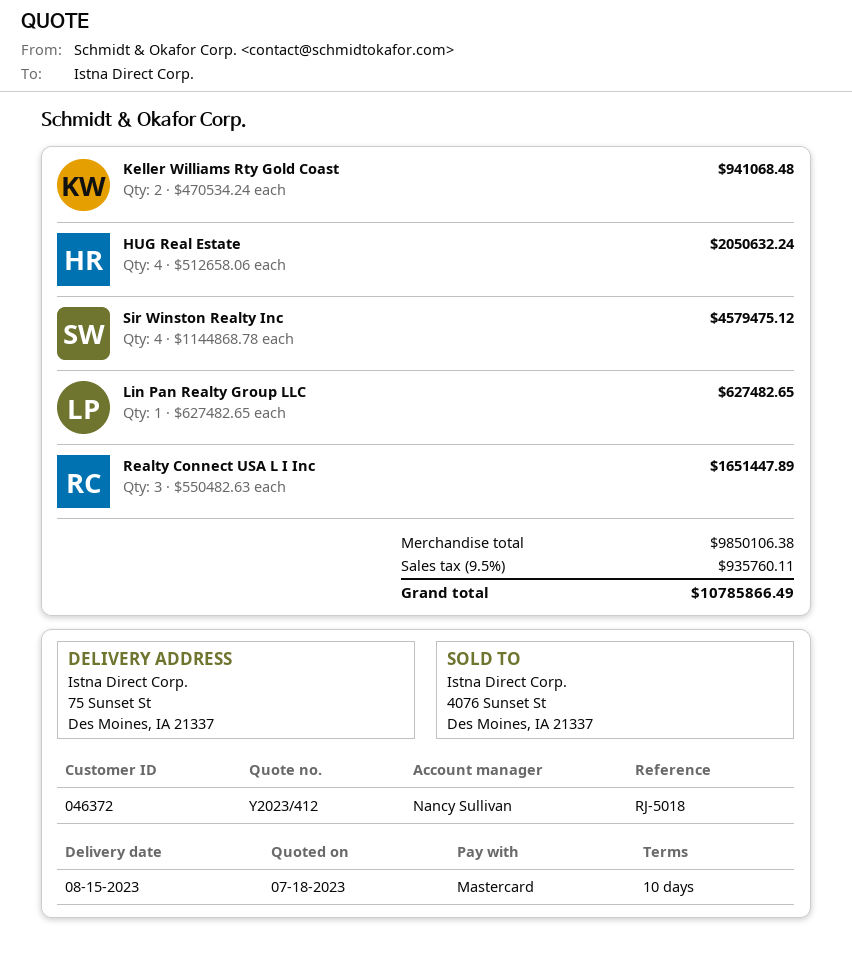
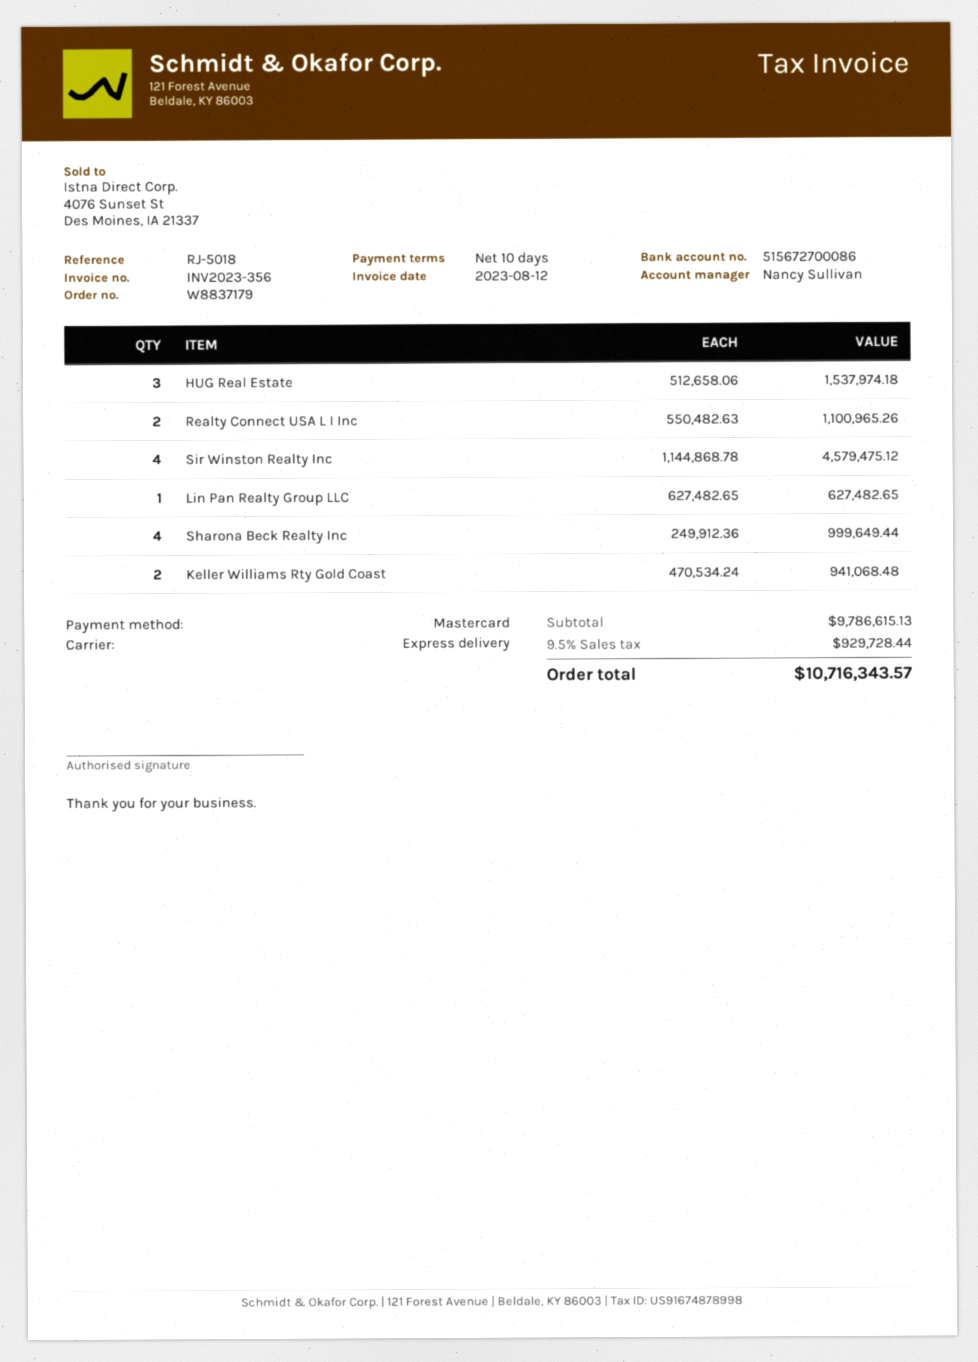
HUG Real Estate: 4 x 512658.06 = 2050632.24 -> 3 x 512658.06 = 1537974.18
Realty Connect USA L I Inc: 3 x 550482.63 = 1651447.89 -> 2 x 550482.63 = 1100965.26
Sharona Beck Realty Inc: none -> 4 x 249912.36 = 999649.44
subtotal: 9850106.38 -> 9786615.13
tax: 9.5% = 935760.11 -> 9.5% = 929728.44
total: 10785866.49 -> 10716343.57

